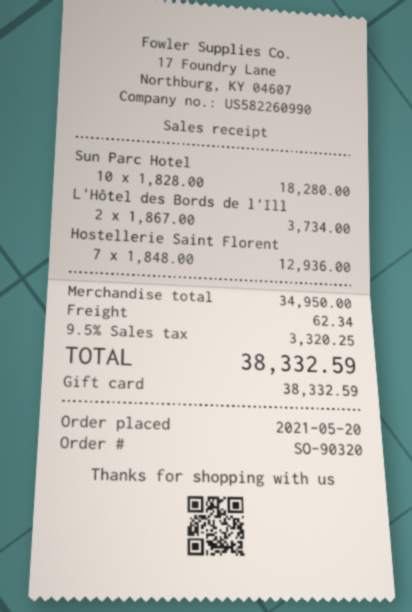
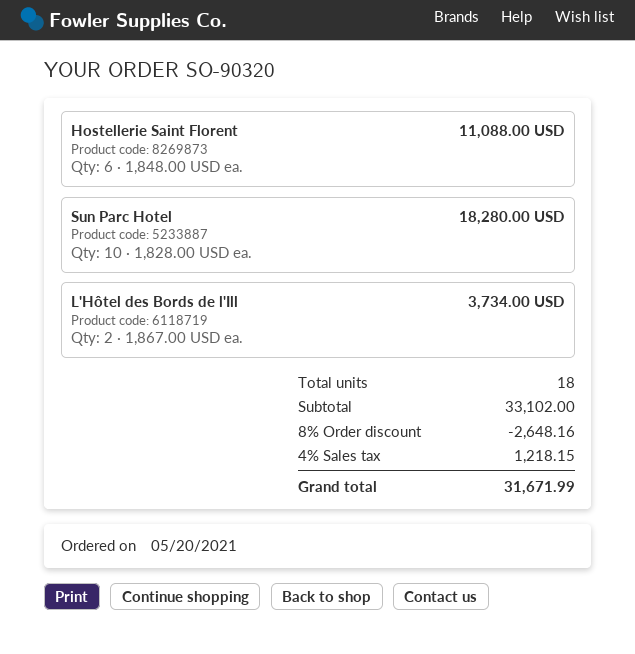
Hostellerie Saint Florent: 7 x 1848.00 = 12936.00 -> 6 x 1848.00 = 11088.00
subtotal: 34950.00 -> 33102.00
discount: none -> 8% = 2648.16
shipping: 62.34 -> none
tax: 9.5% = 3320.25 -> 4% = 1218.15
total: 38332.59 -> 31671.99

